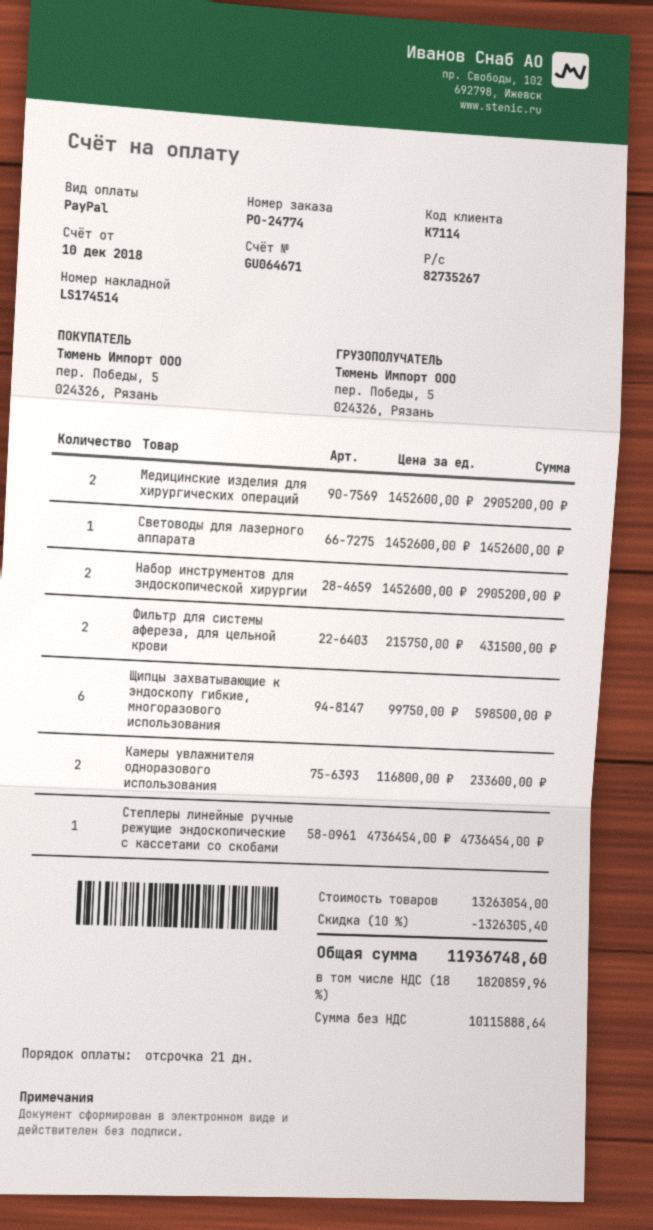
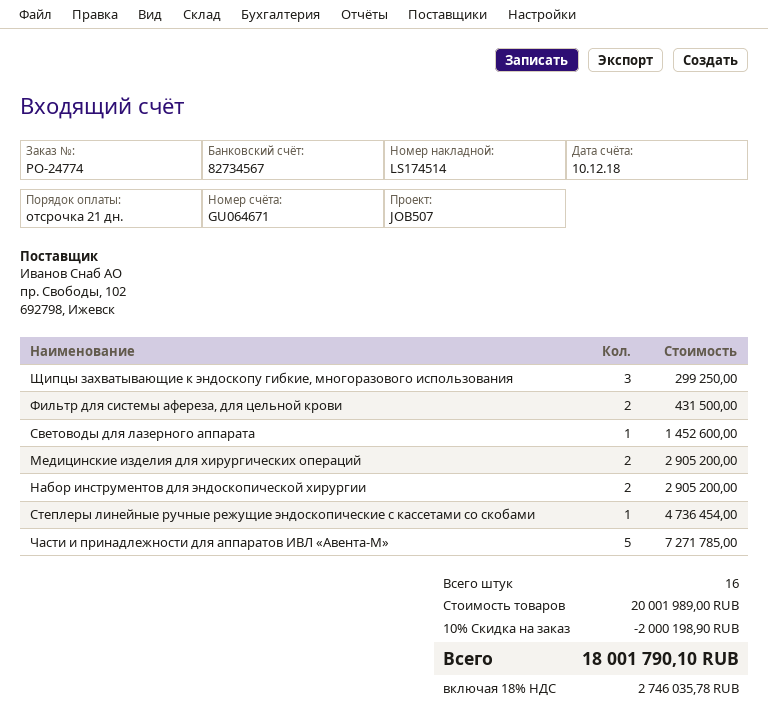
bank account: 82735267 -> 82734567
Щипцы захватывающие к эндоскопу гибкие, многоразового использования: 6 for 598500.00 -> 3 for 299250.00
Камеры увлажнителя одноразового использования: 2 for 233600.00 -> none
Части и принадлежности для аппаратов ИВЛ «Авента-М»: none -> 5 for 7271785.00
subtotal: 13263054.00 -> 20001989.00
discount: 10% = 1326305.40 -> 10% = 2000198.90
tax: 18% = 1820859.96 -> 18% = 2746035.78
total: 11936748.60 -> 18001790.10

